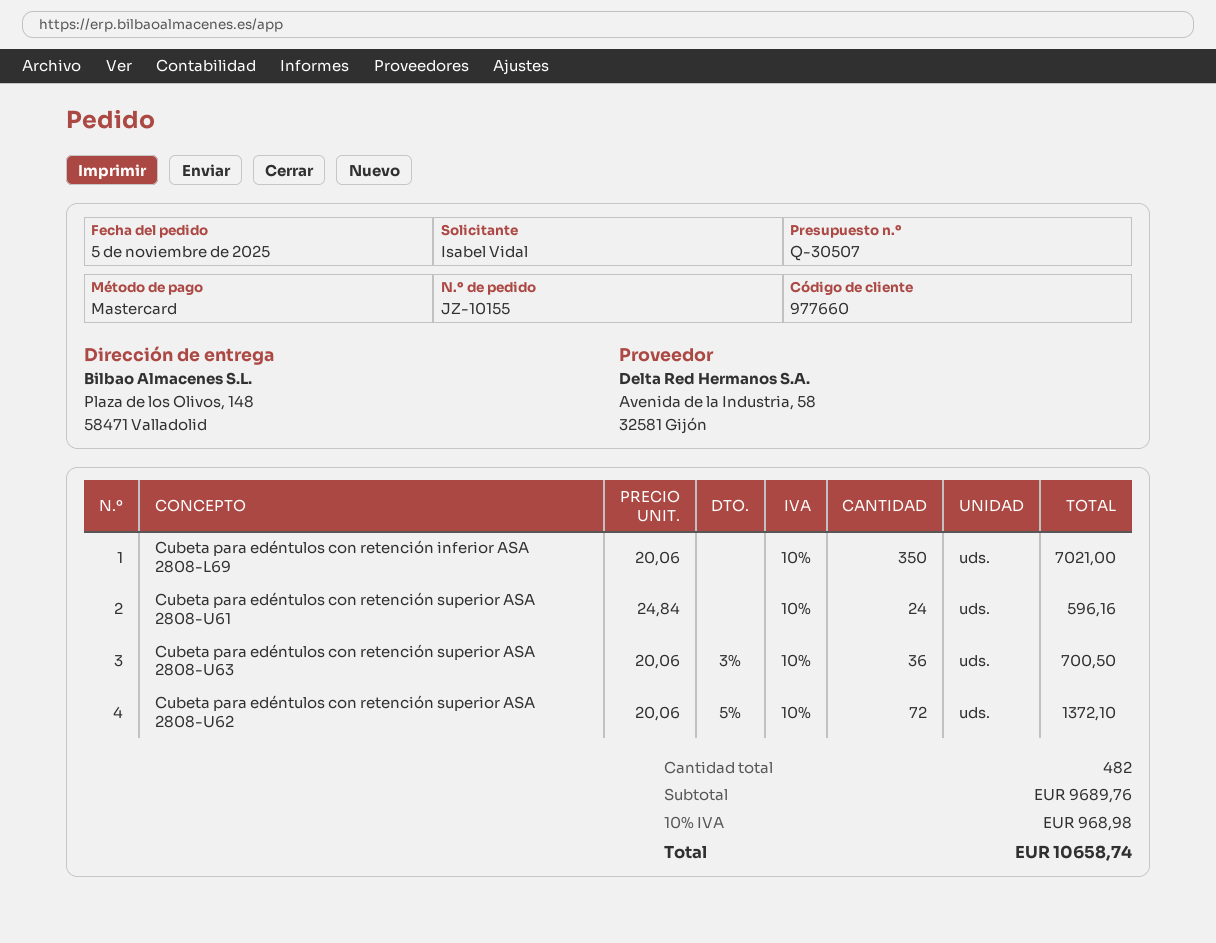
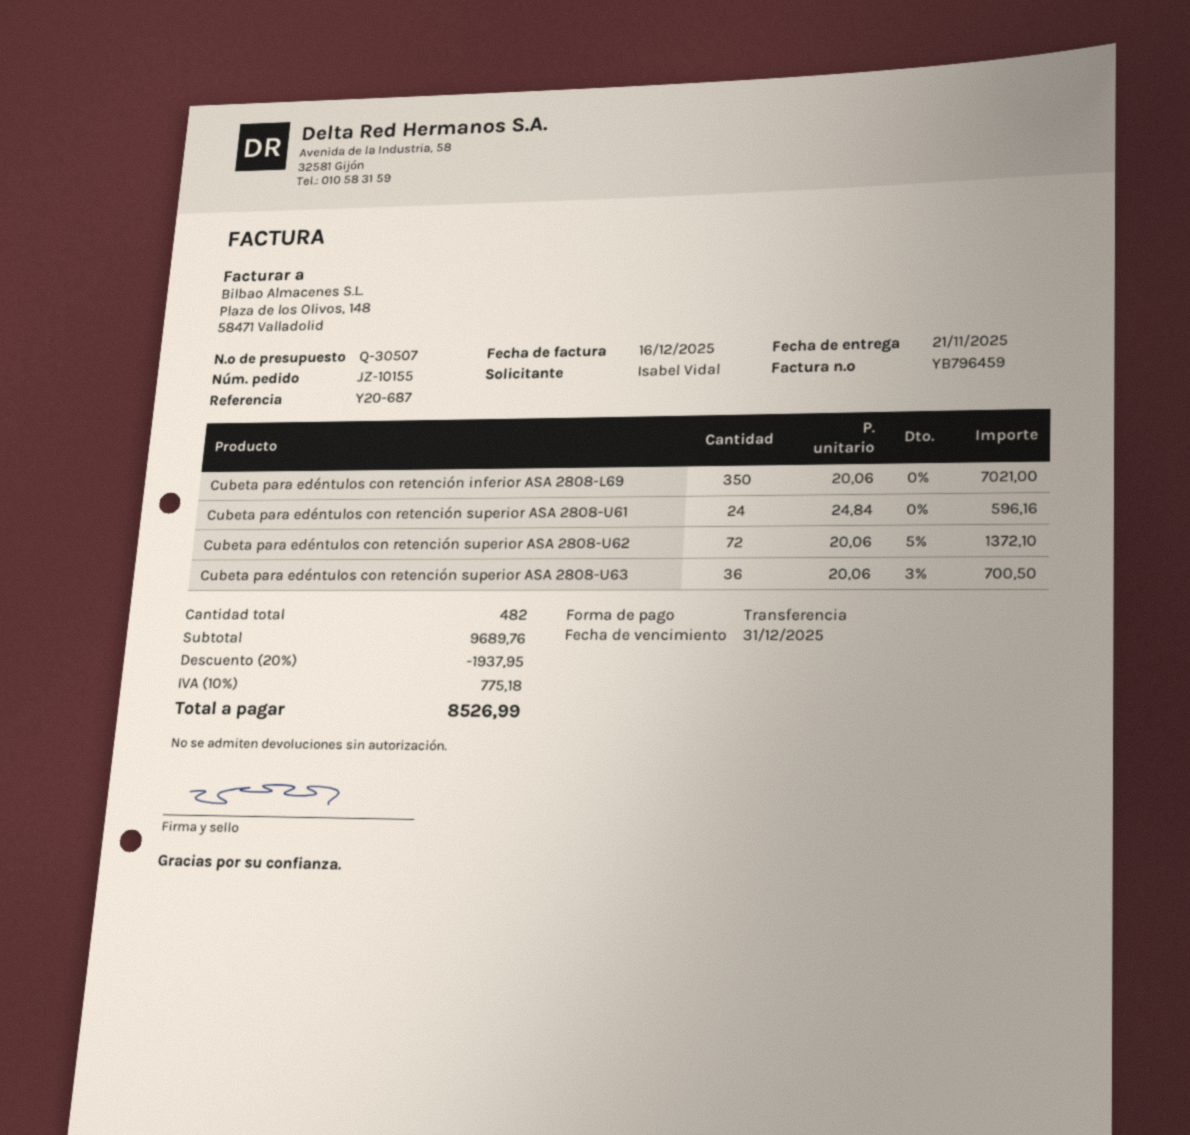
payment method: Mastercard -> bank transfer
discount: none -> 20% = 1937.95
tax: 10% = 968.98 -> 10% = 775.18
total: 10658.74 -> 8526.99

